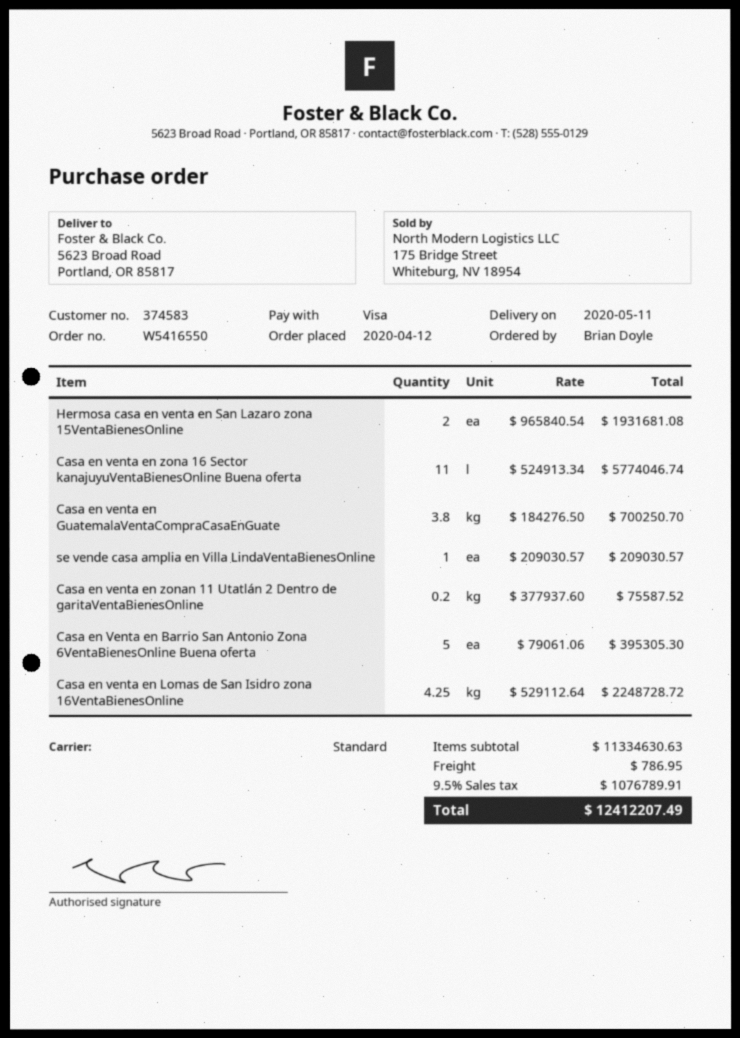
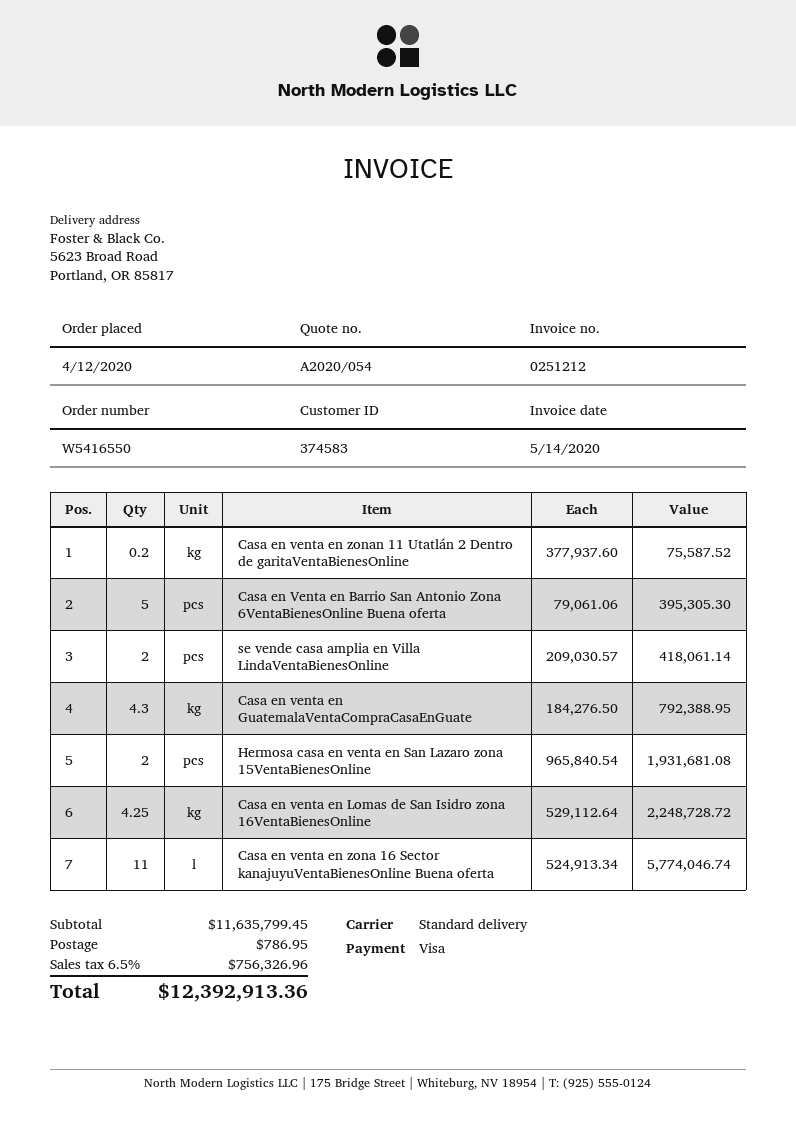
Casa en venta en GuatemalaVentaCompraCasaEnGuate: 3.8 x 184276.50 = 700250.70 -> 4.3 x 184276.50 = 792388.95
se vende casa amplia en Villa LindaVentaBienesOnline: 1 x 209030.57 = 209030.57 -> 2 x 209030.57 = 418061.14
subtotal: 11334630.63 -> 11635799.45
tax: 9.5% = 1076789.91 -> 6.5% = 756326.96
total: 12412207.49 -> 12392913.36

